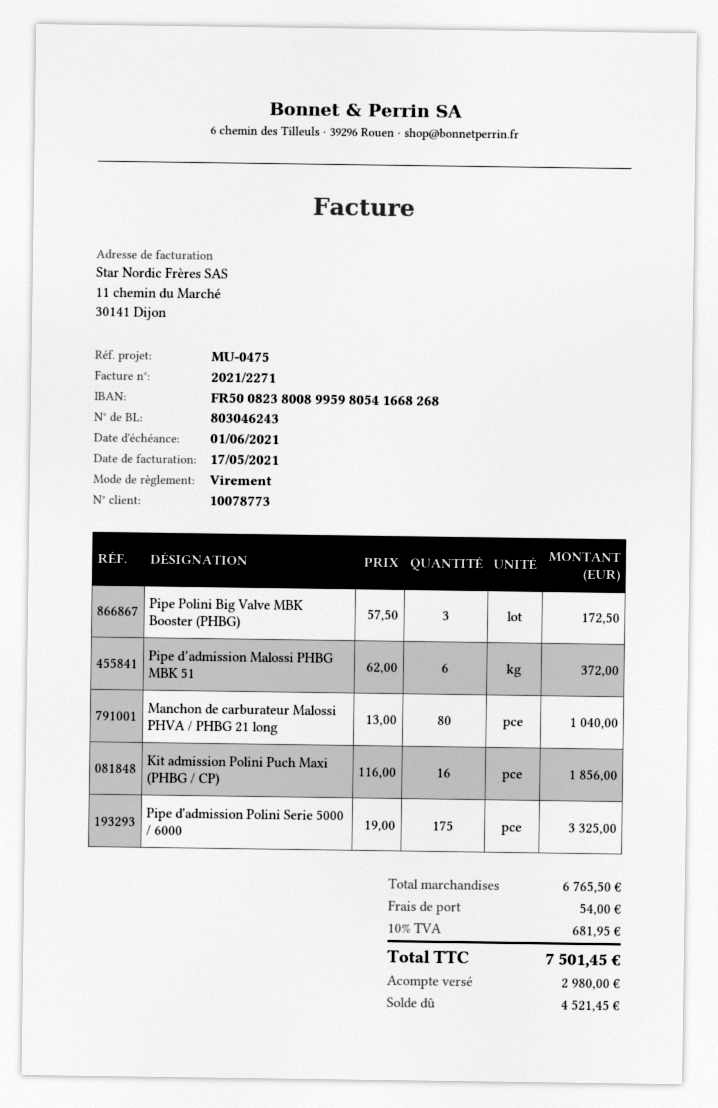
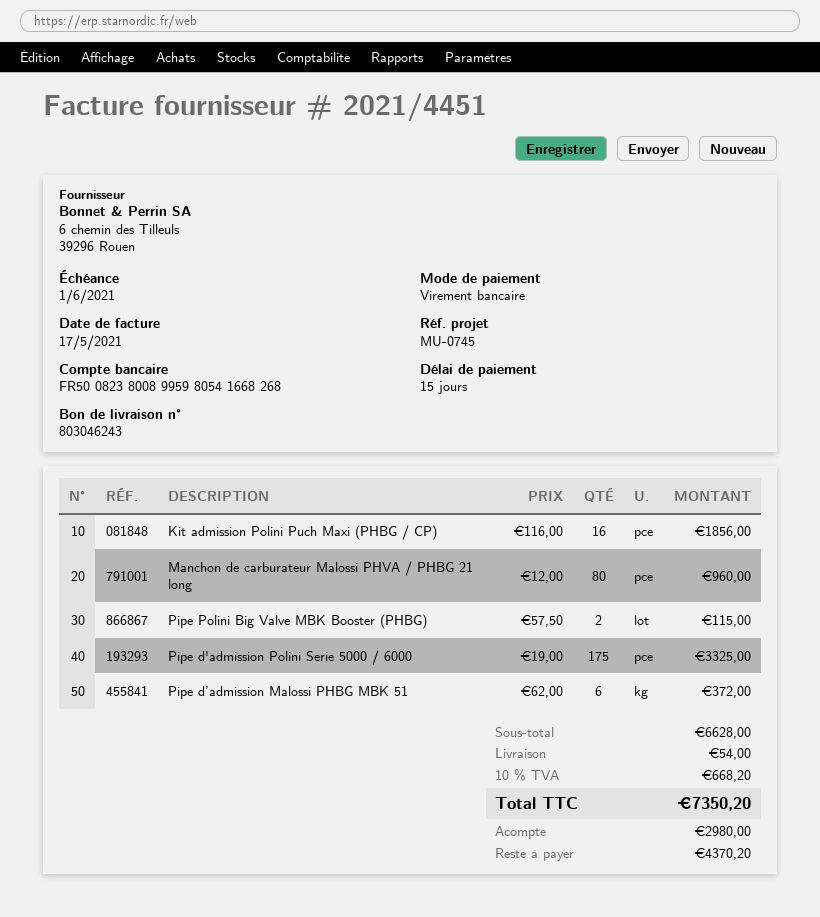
invoice number: 2021/2271 -> 2021/4451
reference: MU-0475 -> MU-0745
Pipe Polini Big Valve MBK Booster (PHBG): 3 x 57.50 = 172.50 -> 2 x 57.50 = 115.00
Manchon de carburateur Malossi PHVA / PHBG 21 long: 80 x 13.00 = 1040.00 -> 80 x 12.00 = 960.00
subtotal: 6765.50 -> 6628.00
tax: 10% = 681.95 -> 10% = 668.20
total: 7501.45 -> 7350.20
balance: 4521.45 -> 4370.20

